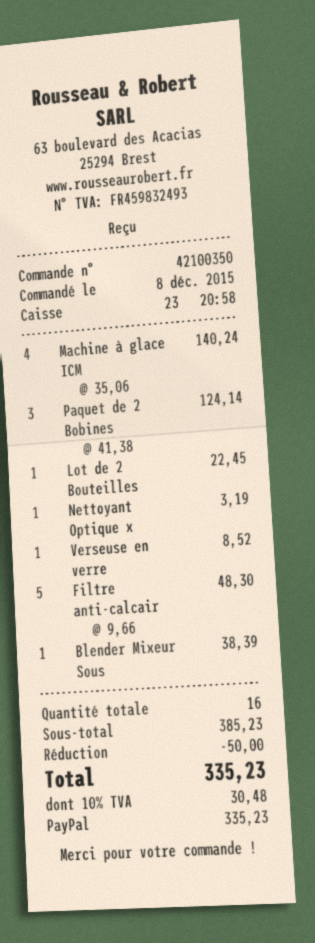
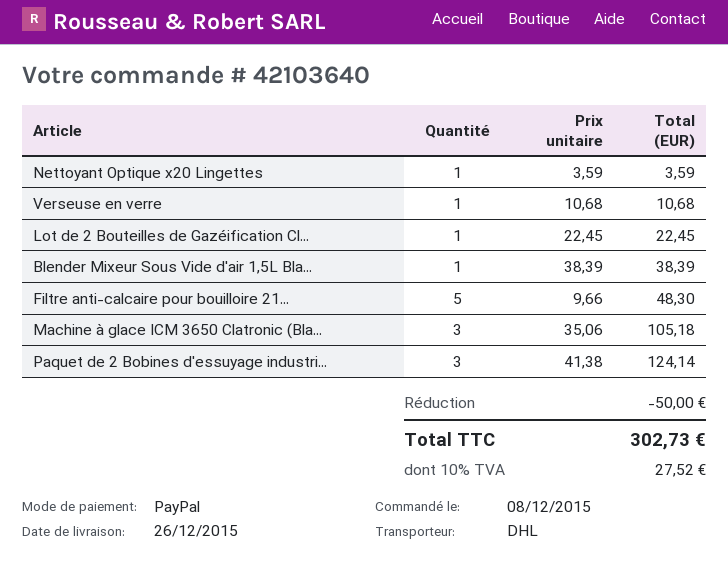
order number: 42100350 -> 42103640
Machine à glace ICM: 4 x 35.06 = 140.24 -> 3 x 35.06 = 105.18
Nettoyant Optique x: 1 x 3.19 = 3.19 -> 1 x 3.59 = 3.59
Verseuse en verre: 1 x 8.52 = 8.52 -> 1 x 10.68 = 10.68
tax: 10% = 30.48 -> 10% = 27.52
total: 335.23 -> 302.73

